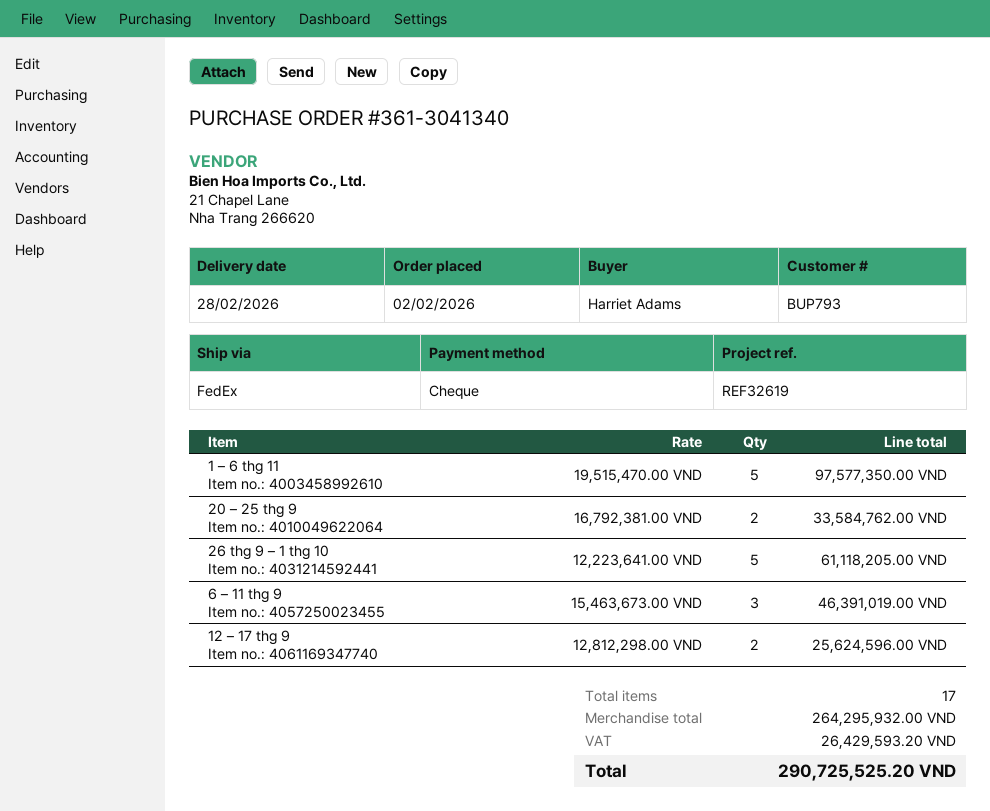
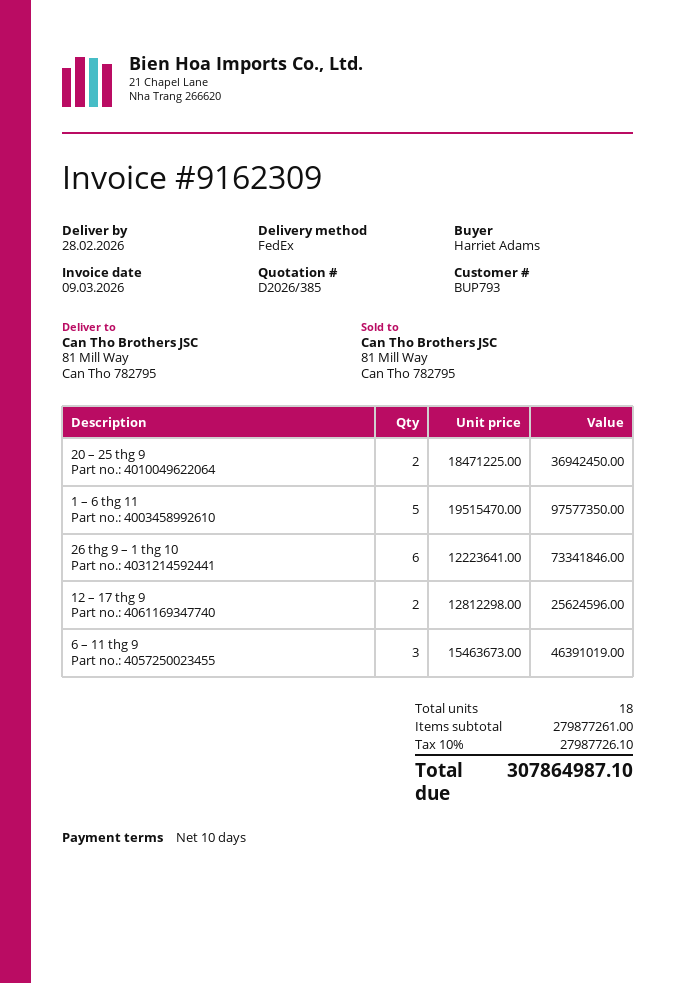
20 – 25 thg 9: 2 x 16792381.00 = 33584762.00 -> 2 x 18471225.00 = 36942450.00
26 thg 9 – 1 thg 10: 5 x 12223641.00 = 61118205.00 -> 6 x 12223641.00 = 73341846.00
total quantity: 17 -> 18
subtotal: 264295932.00 -> 279877261.00
tax: 26429593.20 -> 27987726.10
total: 290725525.20 -> 307864987.10

